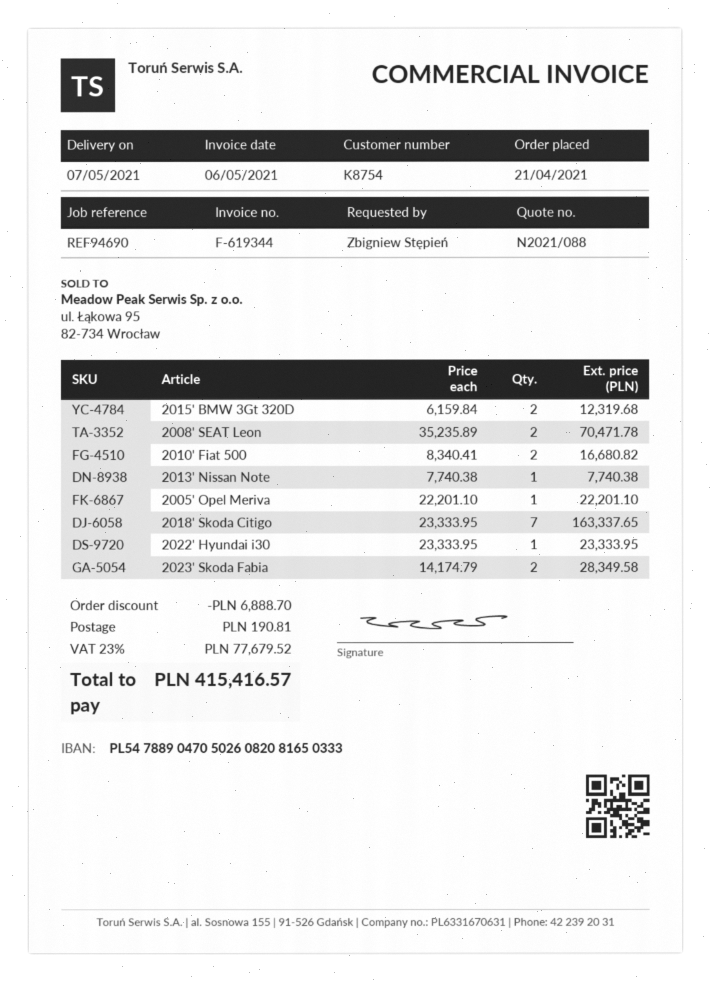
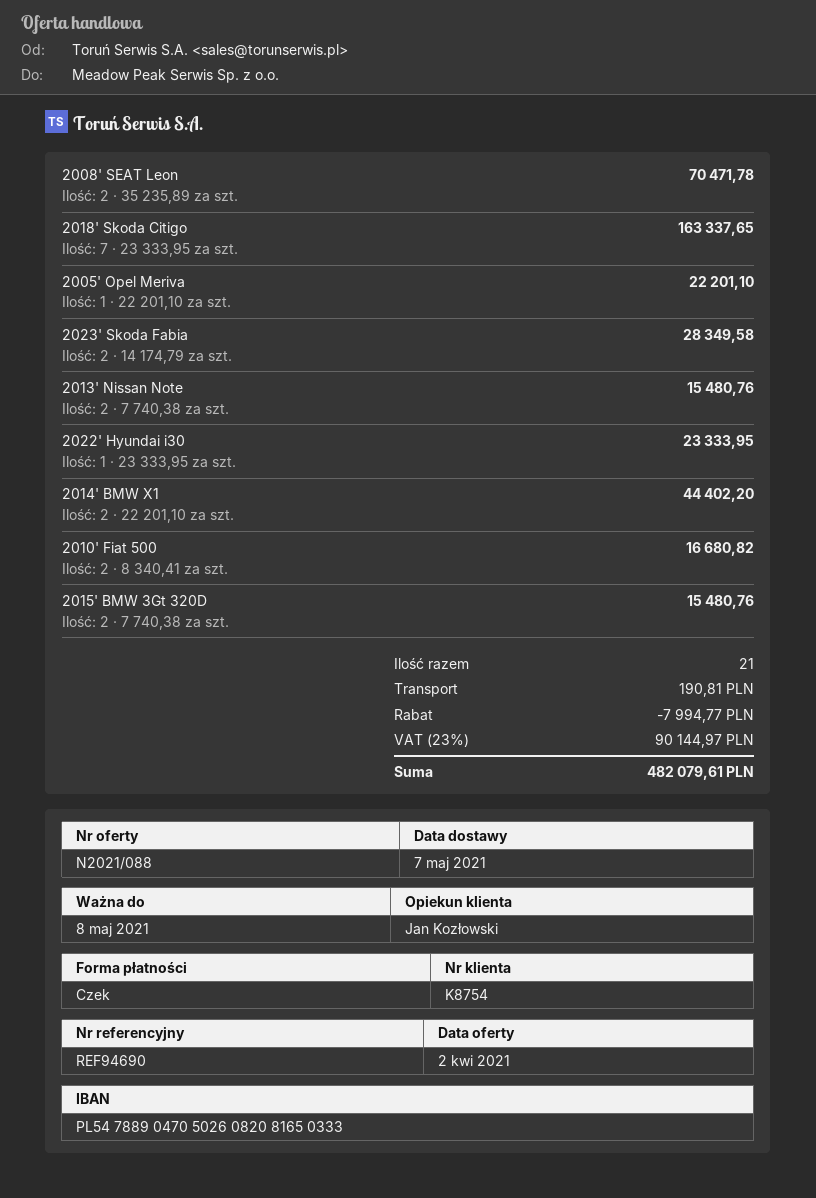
2015' BMW 3Gt 320D: 2 x 6159.84 = 12319.68 -> 2 x 7740.38 = 15480.76
2013' Nissan Note: 1 x 7740.38 = 7740.38 -> 2 x 7740.38 = 15480.76
2014' BMW X1: none -> 2 x 22201.10 = 44402.20
discount: 6888.70 -> 7994.77
tax: 23% = 77679.52 -> 23% = 90144.97
total: 415416.57 -> 482079.61

